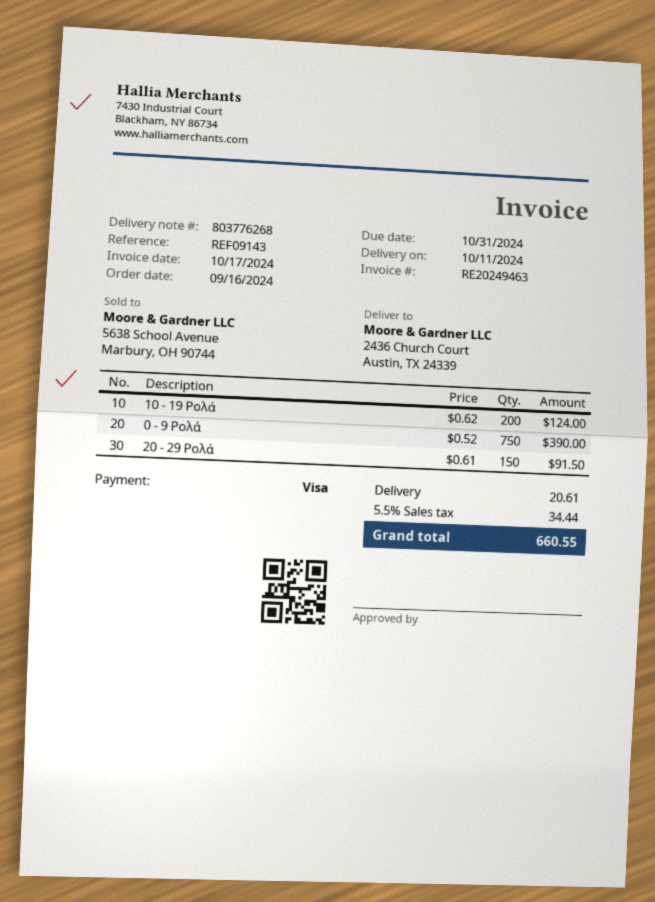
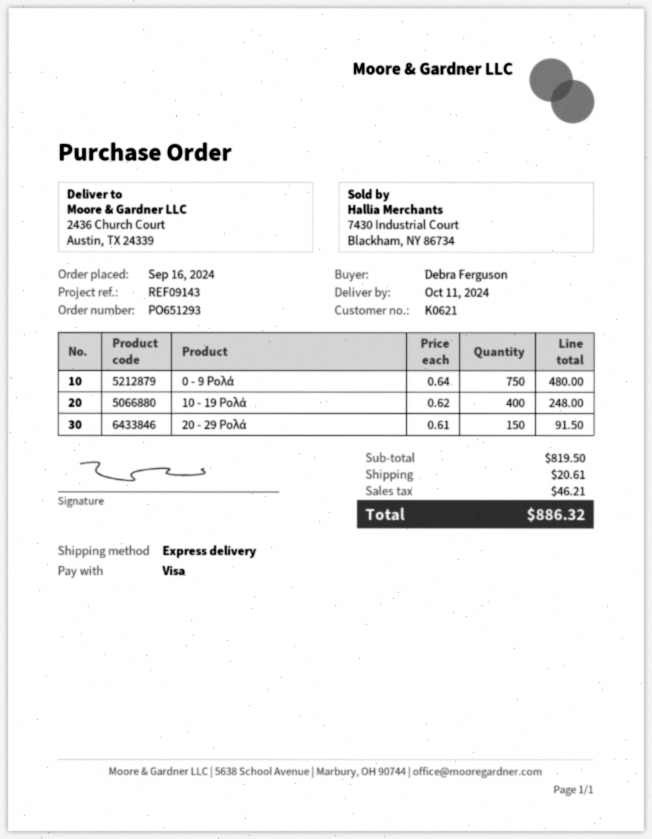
10 - 19 Ρολά: 200 x 0.62 = 124.00 -> 400 x 0.62 = 248.00
0 - 9 Ρολά: 750 x 0.52 = 390.00 -> 750 x 0.64 = 480.00
tax: 34.44 -> 46.21
total: 660.55 -> 886.32

